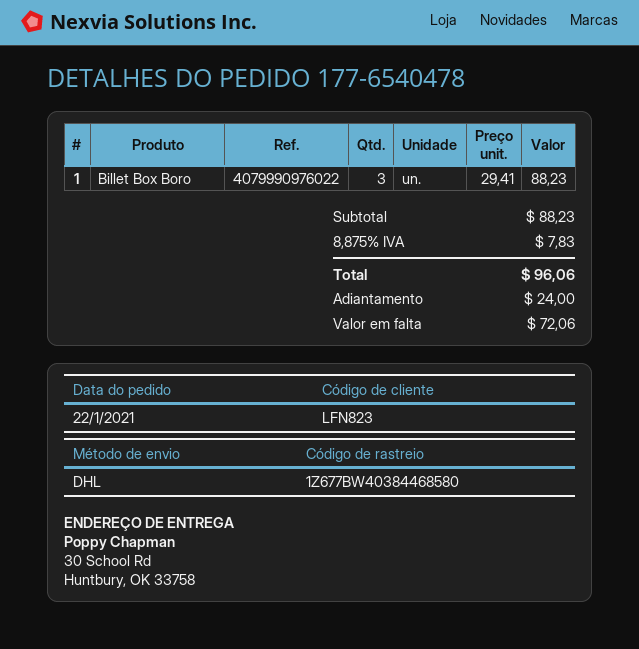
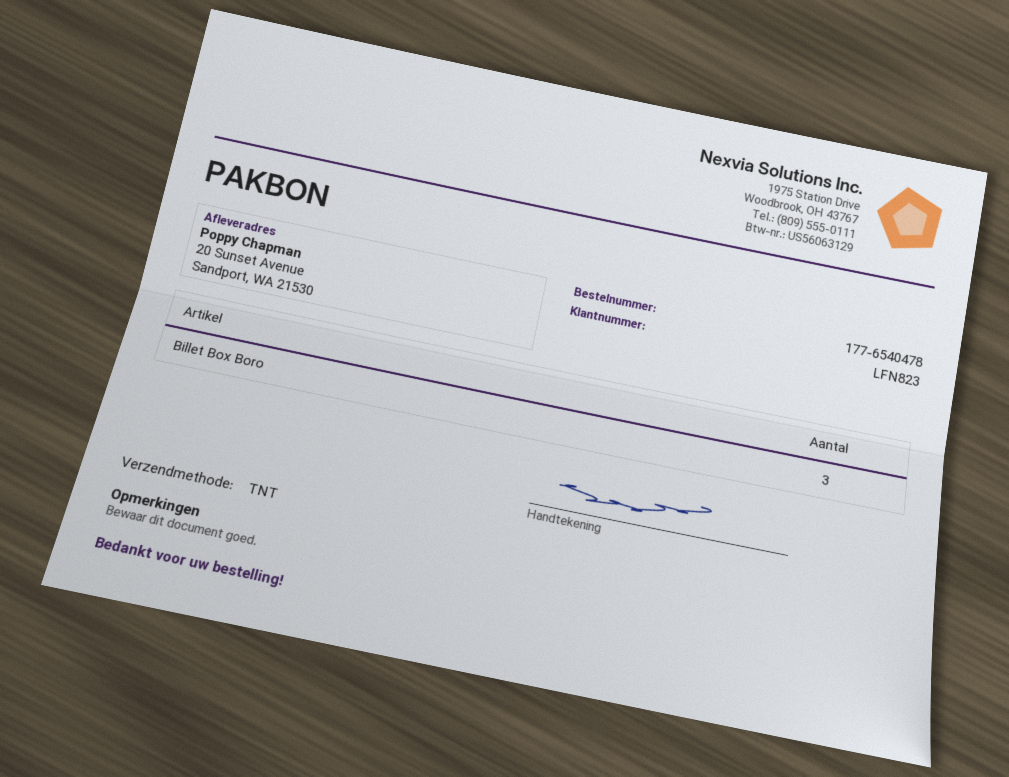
shipping method: DHL -> TNT
ship to: 30 School Rd, Huntbury, OK 33758 -> 20 Sunset Avenue, Sandport, WA 21530

